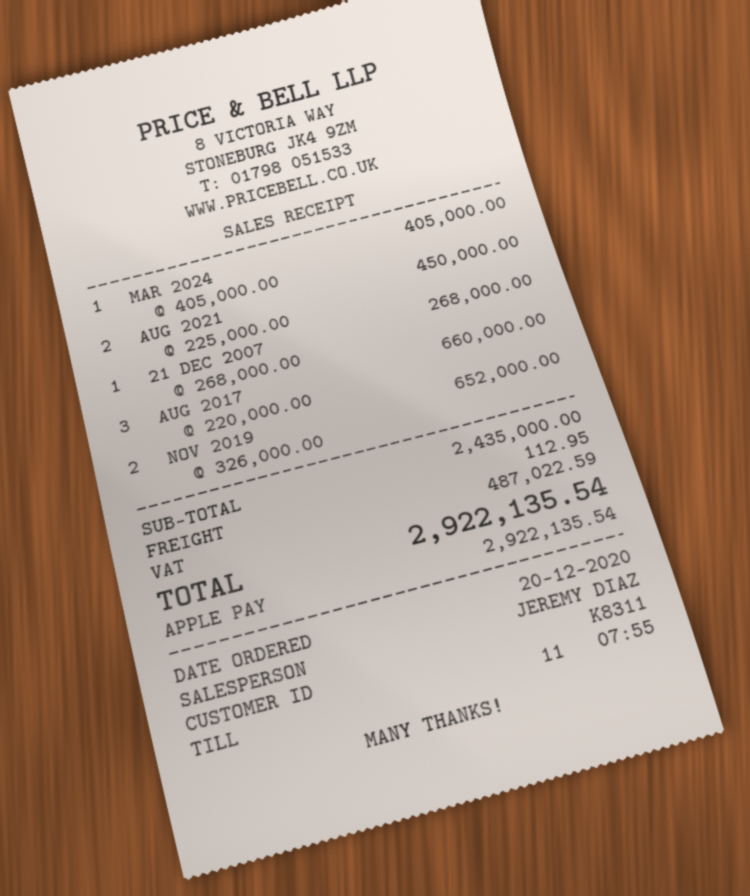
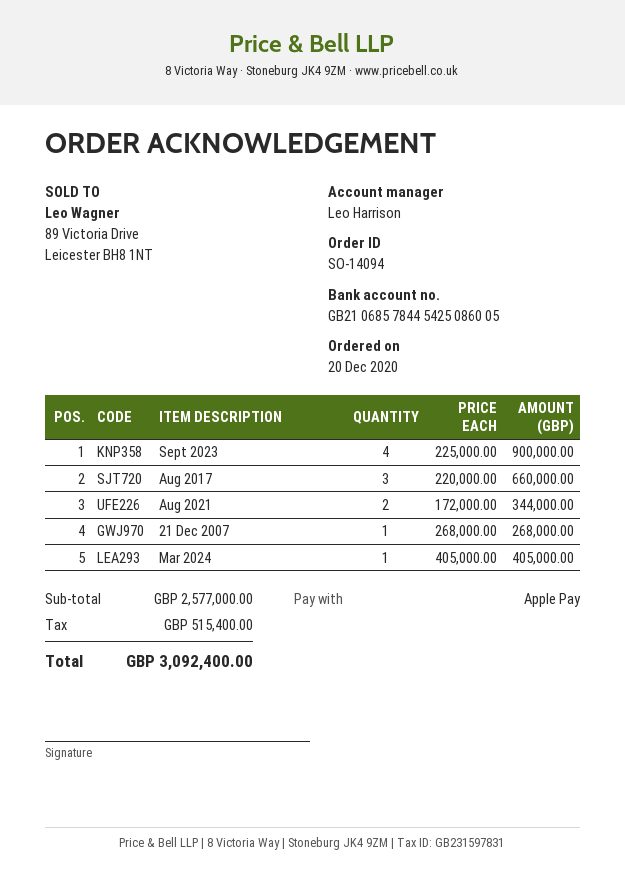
sales rep: JEREMY DIAZ -> Leo Harrison
AUG 2021: 2 x 225000.00 = 450000.00 -> 2 x 172000.00 = 344000.00
NOV 2019: 2 x 326000.00 = 652000.00 -> none
Sept 2023: none -> 4 x 225000.00 = 900000.00
subtotal: 2435000.00 -> 2577000.00
shipping: 112.95 -> none
tax: 487022.59 -> 515400.00
total: 2922135.54 -> 3092400.00

